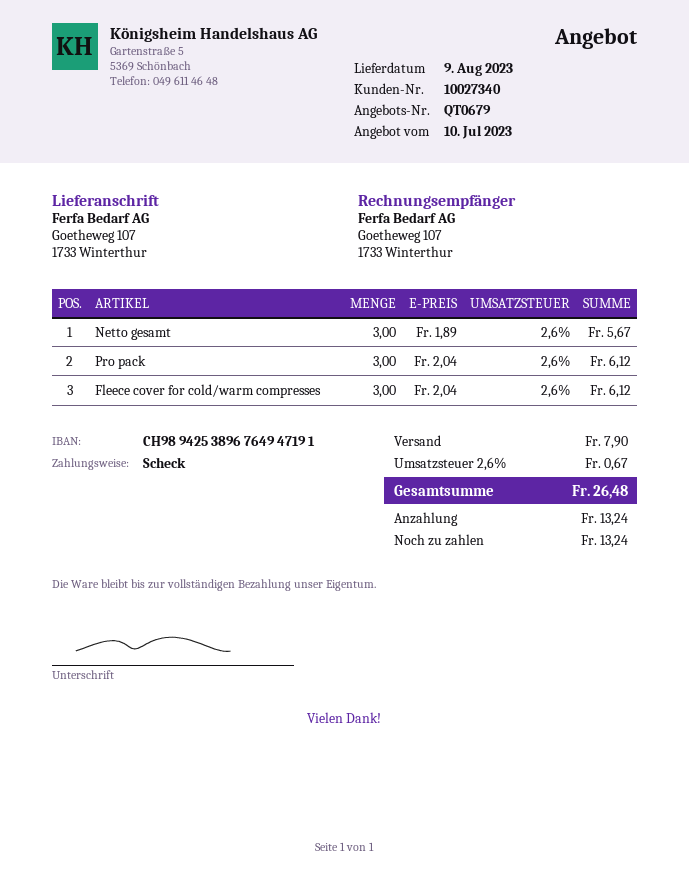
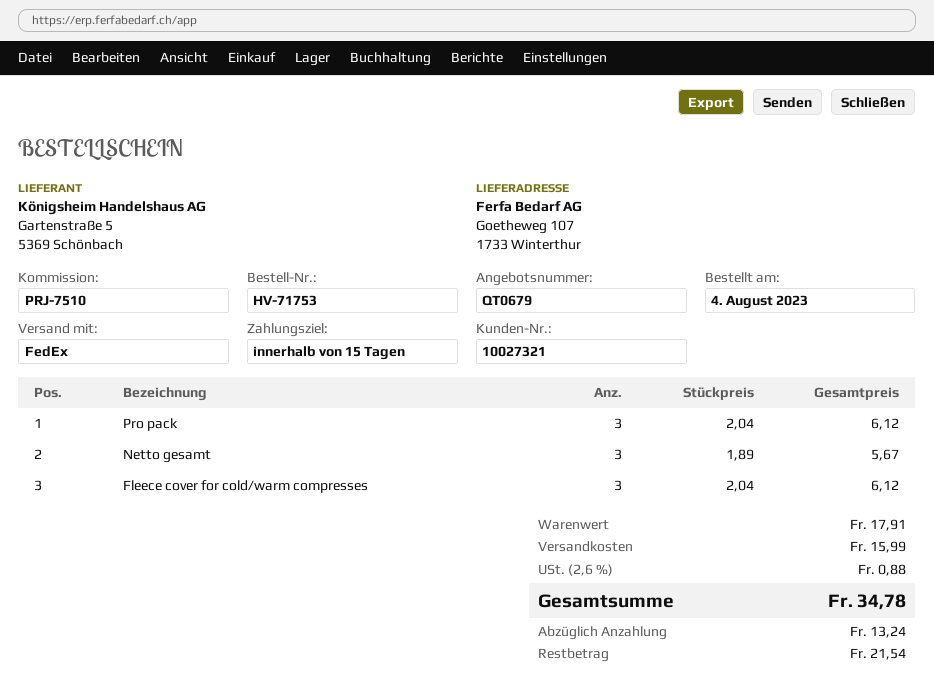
customer number: 10027340 -> 10027321
shipping: 7.90 -> 15.99
tax: 2.6% = 0.67 -> 2.6% = 0.88
total: 26.48 -> 34.78
balance: 13.24 -> 21.54

